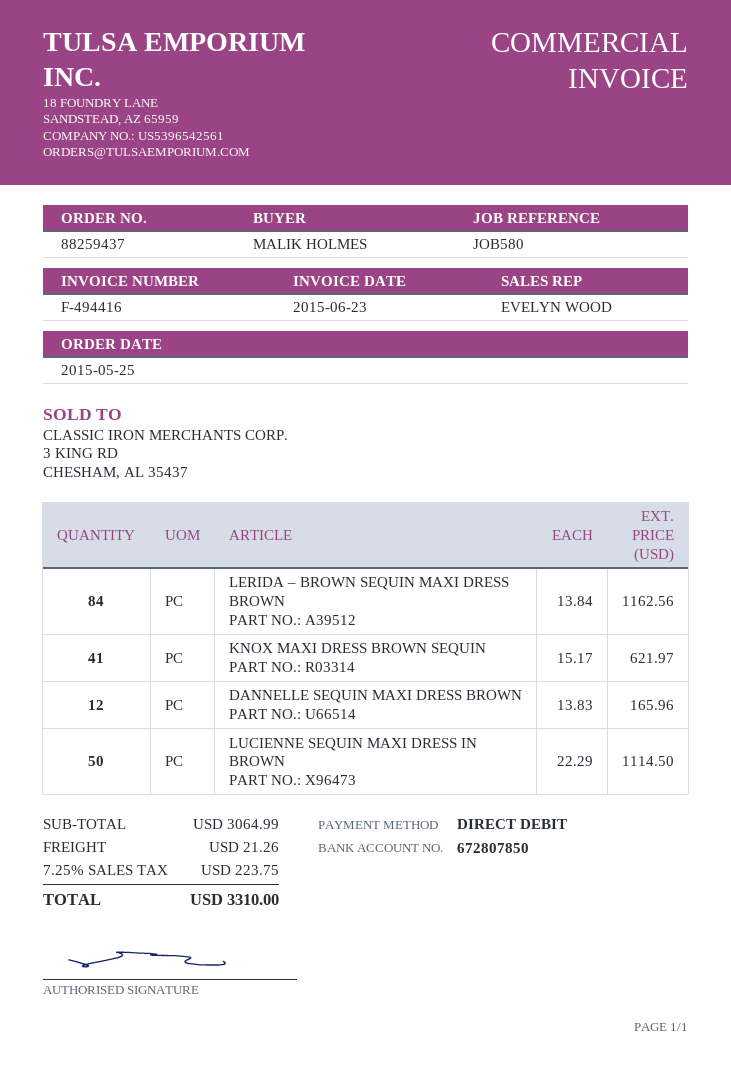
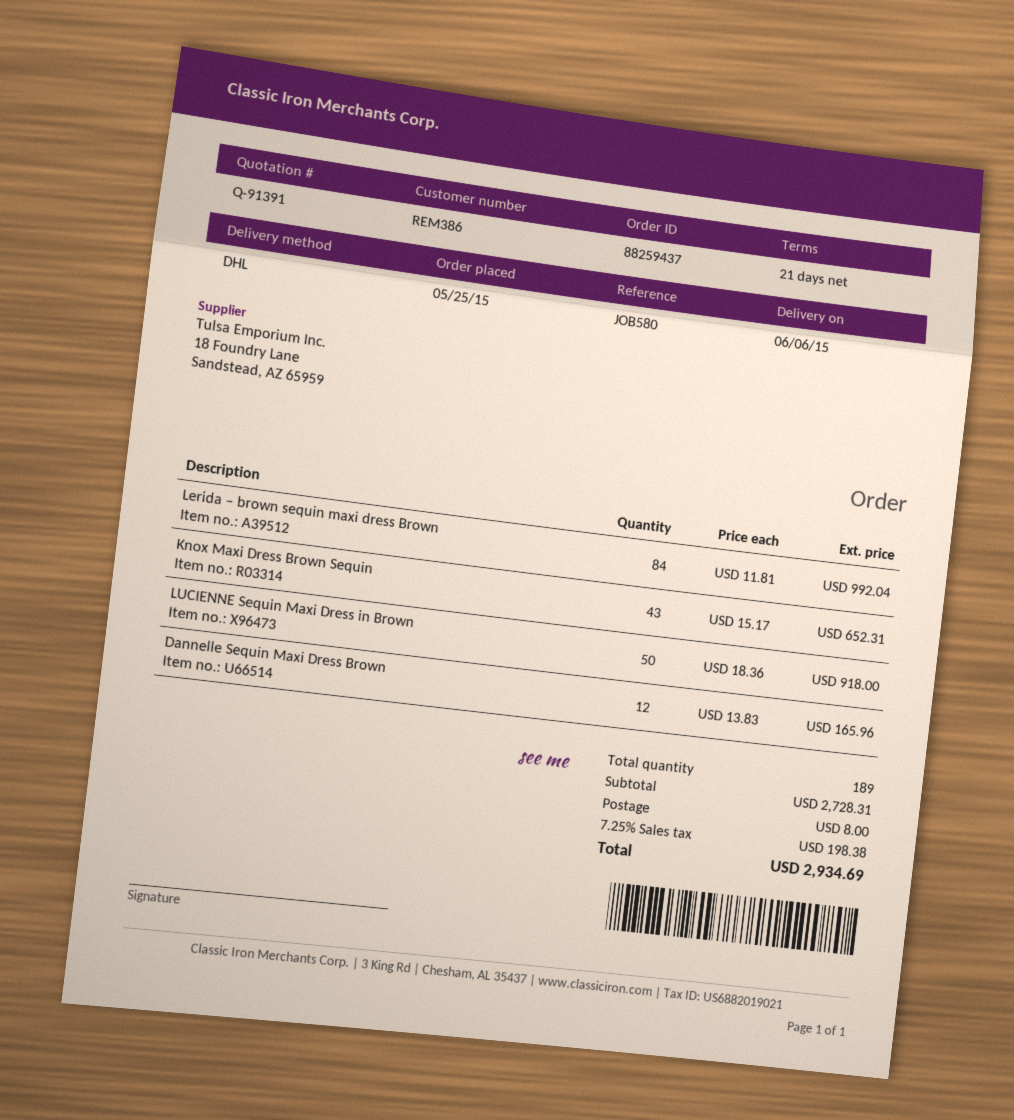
LERIDA – BROWN SEQUIN MAXI DRESS BROWN: 84 x 13.84 = 1162.56 -> 84 x 11.81 = 992.04
KNOX MAXI DRESS BROWN SEQUIN: 41 x 15.17 = 621.97 -> 43 x 15.17 = 652.31
LUCIENNE SEQUIN MAXI DRESS IN BROWN: 50 x 22.29 = 1114.50 -> 50 x 18.36 = 918.00
subtotal: 3064.99 -> 2728.31
shipping: 21.26 -> 8.00
tax: 7.25% = 223.75 -> 7.25% = 198.38
total: 3310.00 -> 2934.69

